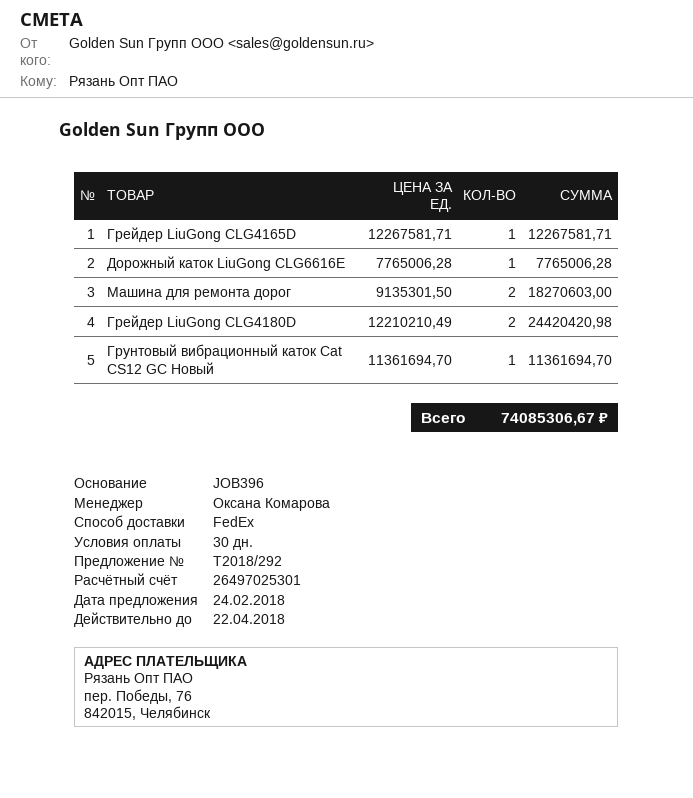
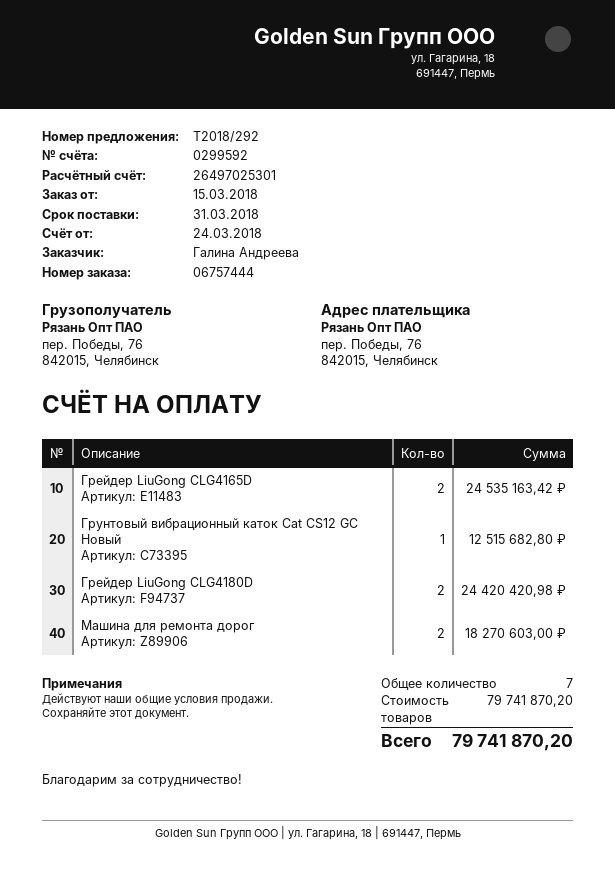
Грейдер LiuGong CLG4165D: 1 for 12267581.71 -> 2 for 24535163.42
Дорожный каток LiuGong CLG6616E: 1 for 7765006.28 -> none
Грунтовый вибрационный каток Cat CS12 GC Новый: 1 for 11361694.70 -> 1 for 12515682.80
total: 74085306.67 -> 79741870.20

